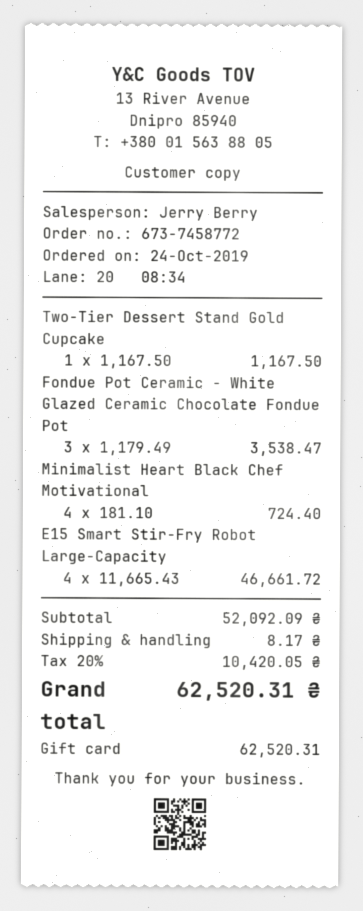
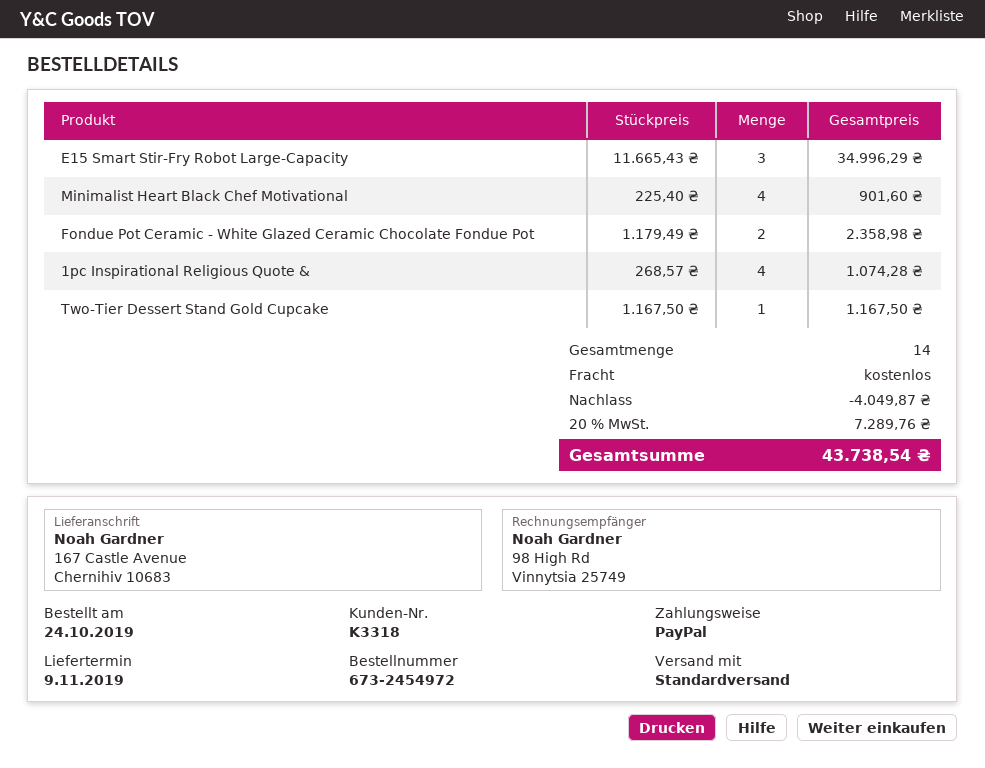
order number: 673-7458772 -> 673-2454972
payment method: gift card -> PayPal
Fondue Pot Ceramic - White Glazed Ceramic Chocolate Fondue Pot: 3 x 1179.49 = 3538.47 -> 2 x 1179.49 = 2358.98
Minimalist Heart Black Chef Motivational: 4 x 181.10 = 724.40 -> 4 x 225.40 = 901.60
E15 Smart Stir-Fry Robot Large-Capacity: 4 x 11665.43 = 46661.72 -> 3 x 11665.43 = 34996.29
1pc Inspirational Religious Quote &: none -> 4 x 268.57 = 1074.28
discount: none -> 4049.87
shipping: 8.17 -> 0.00
tax: 20% = 10420.05 -> 20% = 7289.76
total: 62520.31 -> 43738.54

